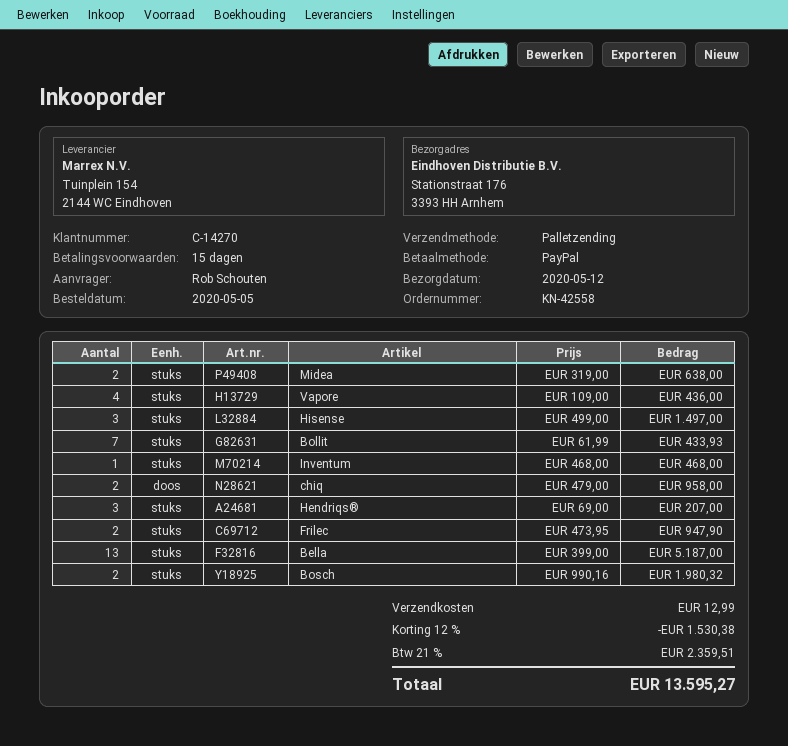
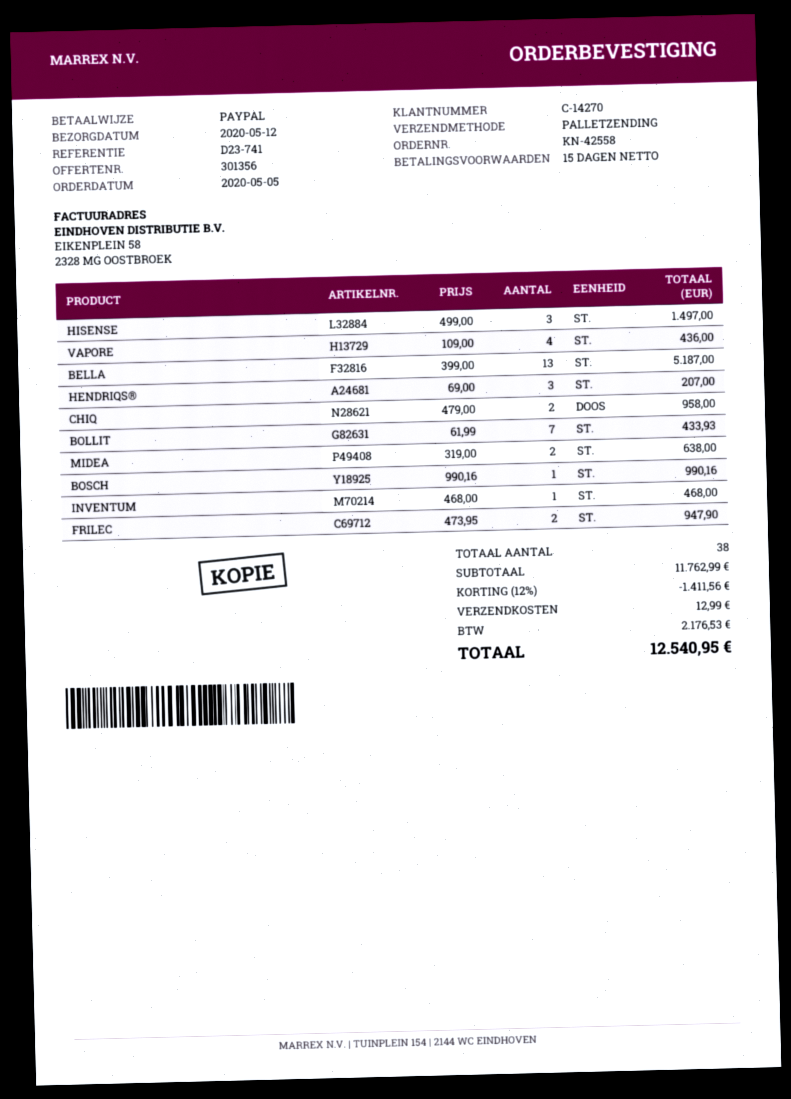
Bosch: 2 x 990.16 = 1980.32 -> 1 x 990.16 = 990.16
discount: 12% = 1530.38 -> 12% = 1411.56
tax: 2359.51 -> 2176.53
total: 13595.27 -> 12540.95

